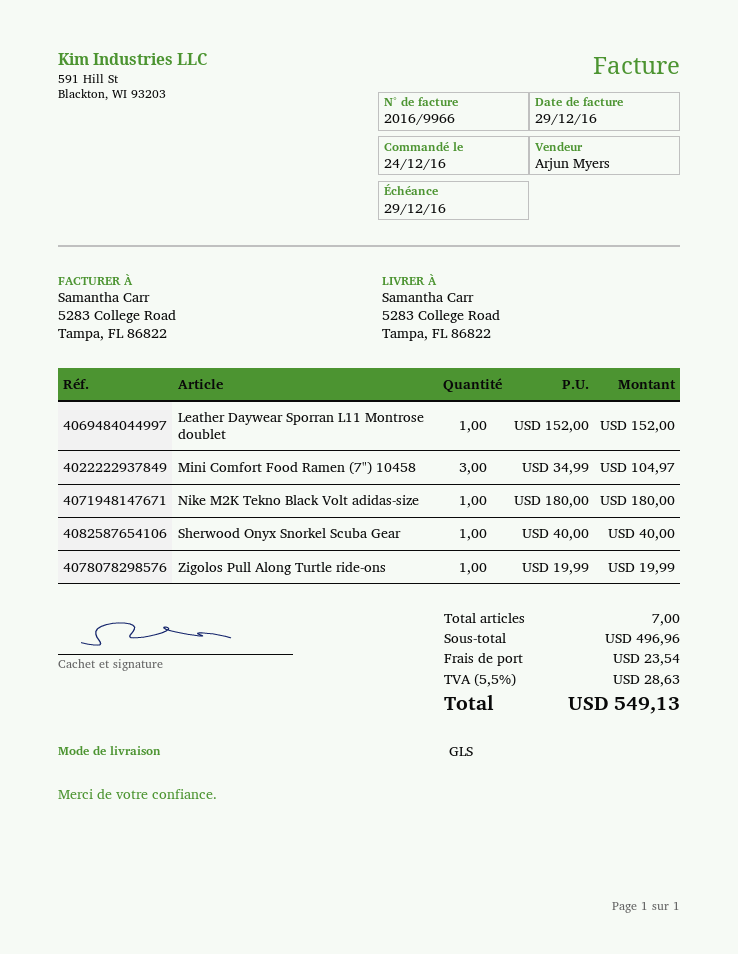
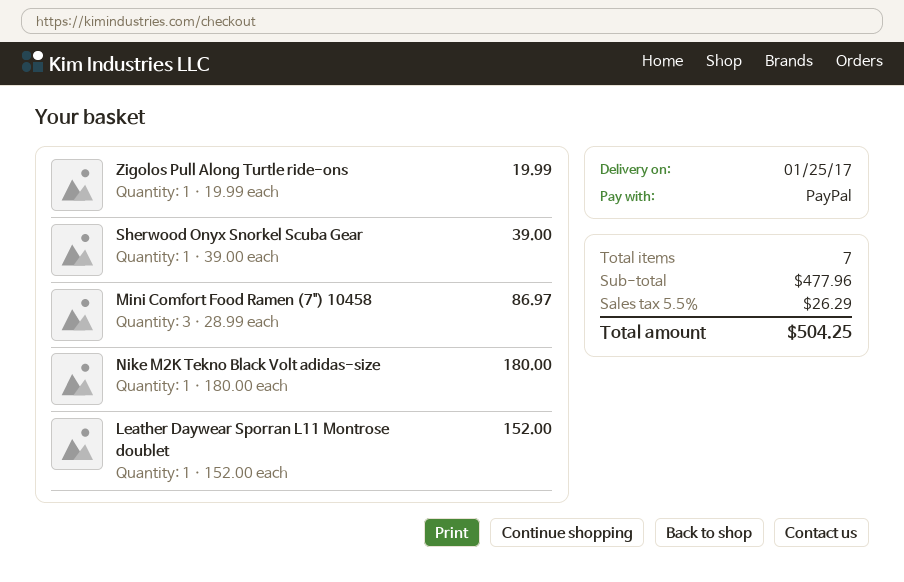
Mini Comfort Food Ramen (7") 10458: 3 x 34.99 = 104.97 -> 3 x 28.99 = 86.97
Sherwood Onyx Snorkel Scuba Gear: 1 x 40.00 = 40.00 -> 1 x 39.00 = 39.00
subtotal: 496.96 -> 477.96
shipping: 23.54 -> none
tax: 5.5% = 28.63 -> 5.5% = 26.29
total: 549.13 -> 504.25

